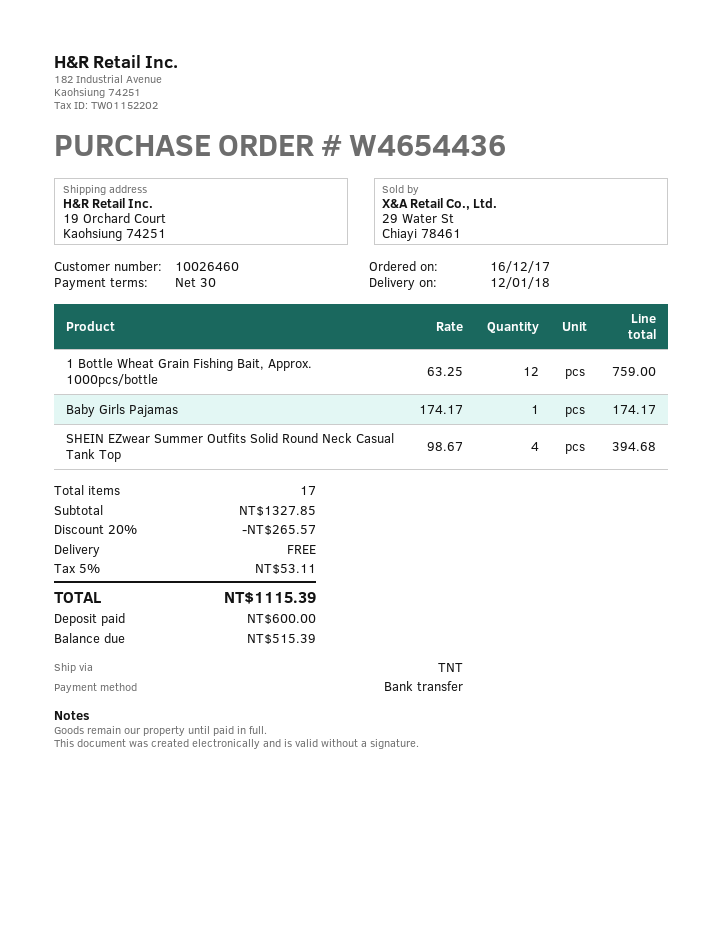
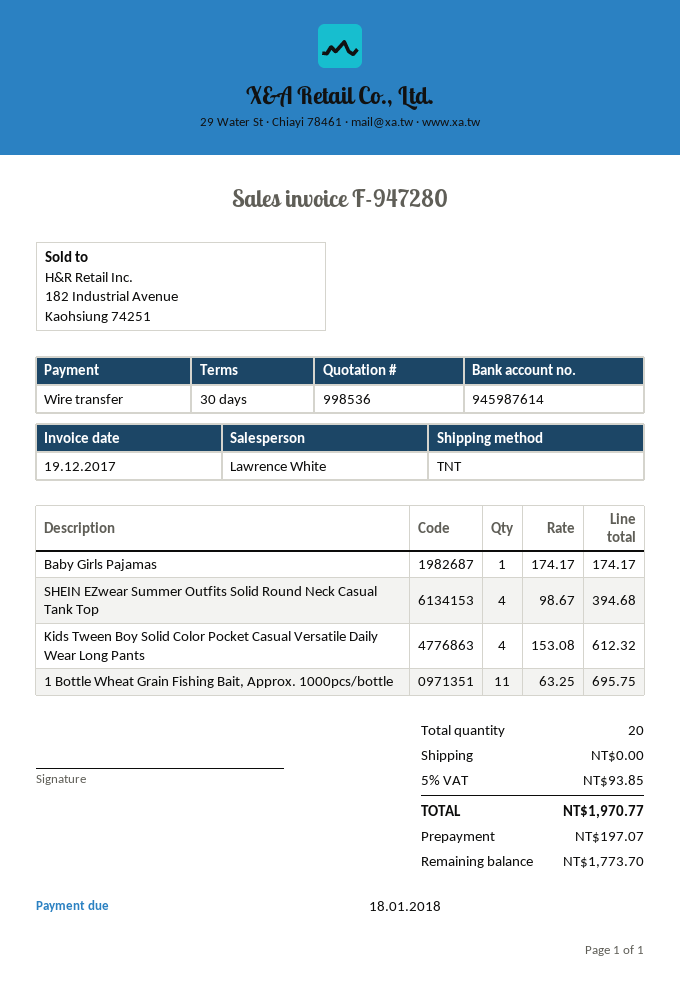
1 Bottle Wheat Grain Fishing Bait, Approx. 1000pcs/bottle: 12 x 63.25 = 759.00 -> 11 x 63.25 = 695.75
Kids Tween Boy Solid Color Pocket Casual Versatile Daily Wear Long Pants: none -> 4 x 153.08 = 612.32
total quantity: 17 -> 20
discount: 20% = 265.57 -> none
tax: 5% = 53.11 -> 5% = 93.85
total: 1115.39 -> 1970.77
deposit: 600.00 -> 197.07
balance: 515.39 -> 1773.70

